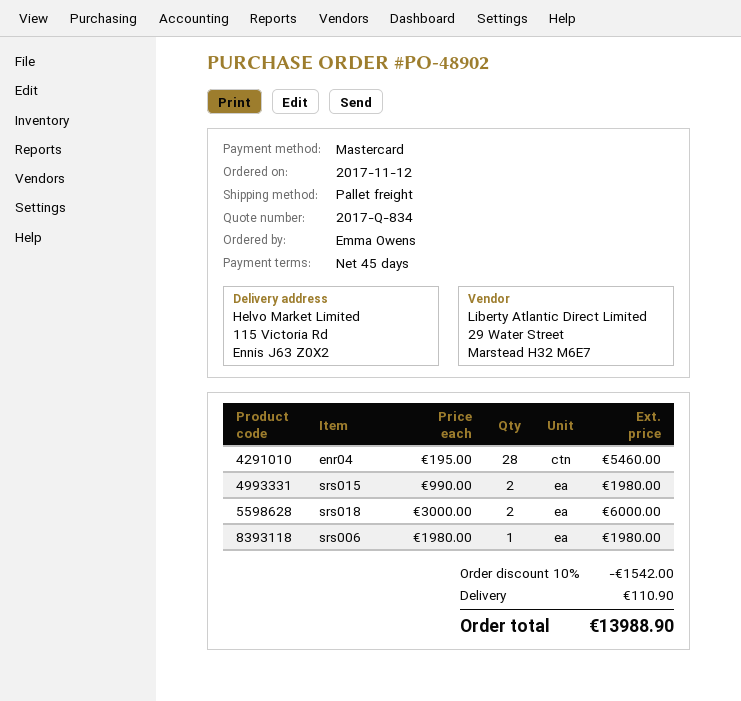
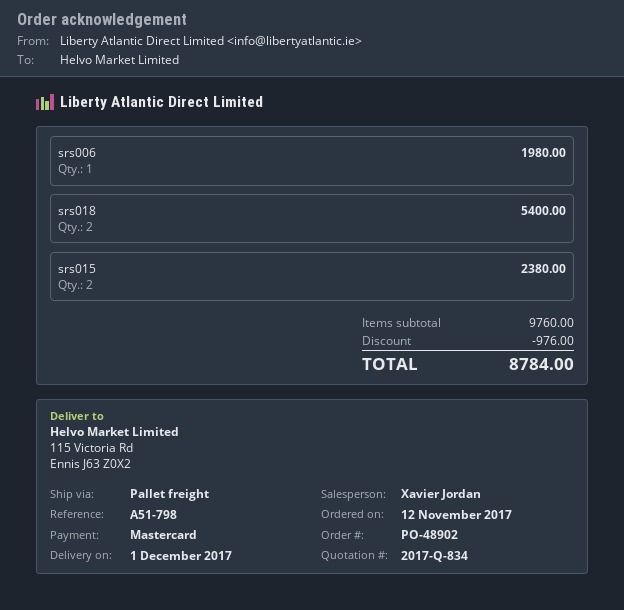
enr04: 28 for 5460.00 -> none
srs015: 2 for 1980.00 -> 2 for 2380.00
srs018: 2 for 6000.00 -> 2 for 5400.00
discount: 1542.00 -> 976.00
shipping: 110.90 -> none
total: 13988.90 -> 8784.00

